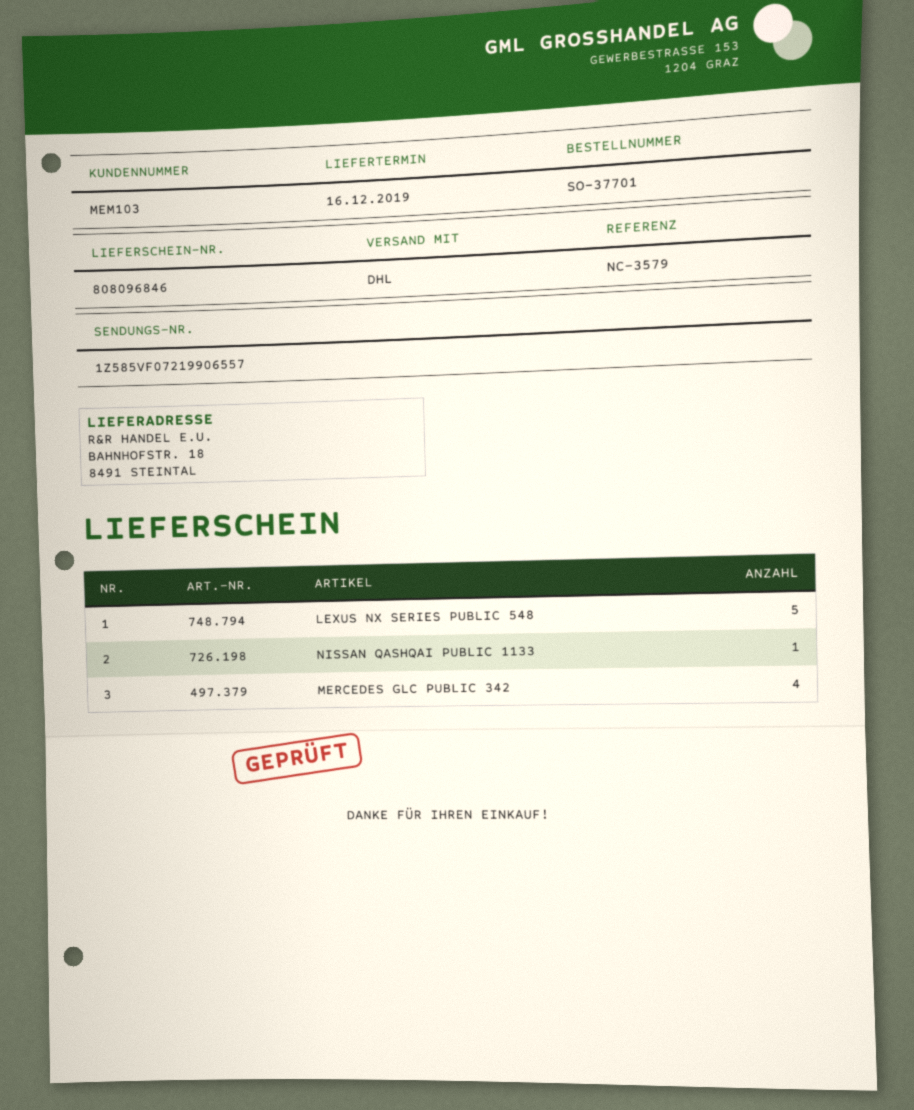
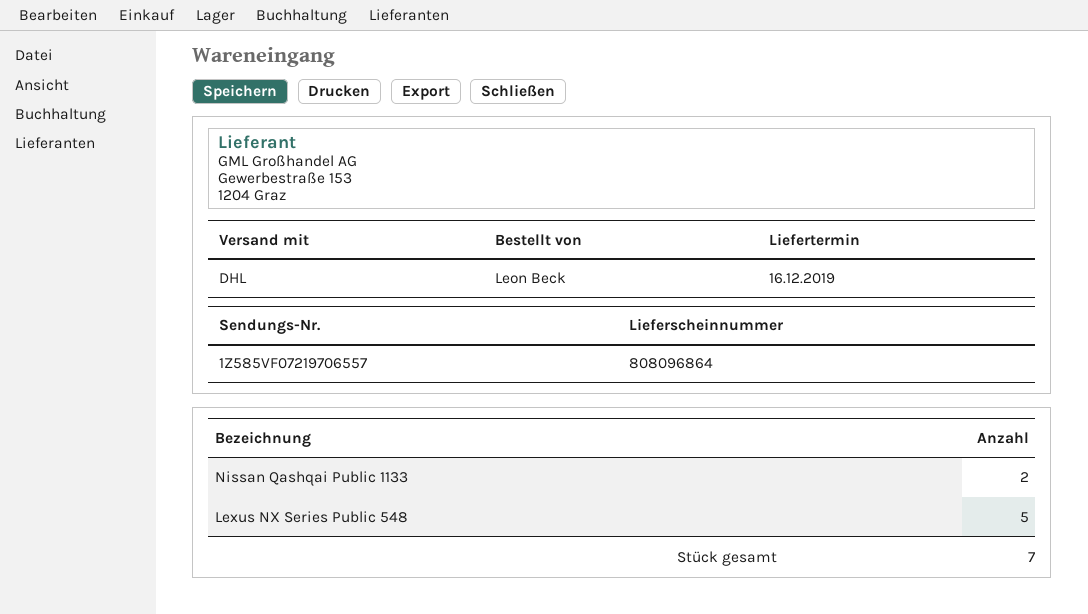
delivery note number: 808096846 -> 808096864
tracking number: 1Z585VF07219906557 -> 1Z585VF07219706557
NISSAN QASHQAI PUBLIC 1133: 1 -> 2
MERCEDES GLC PUBLIC 342: 4 -> none

